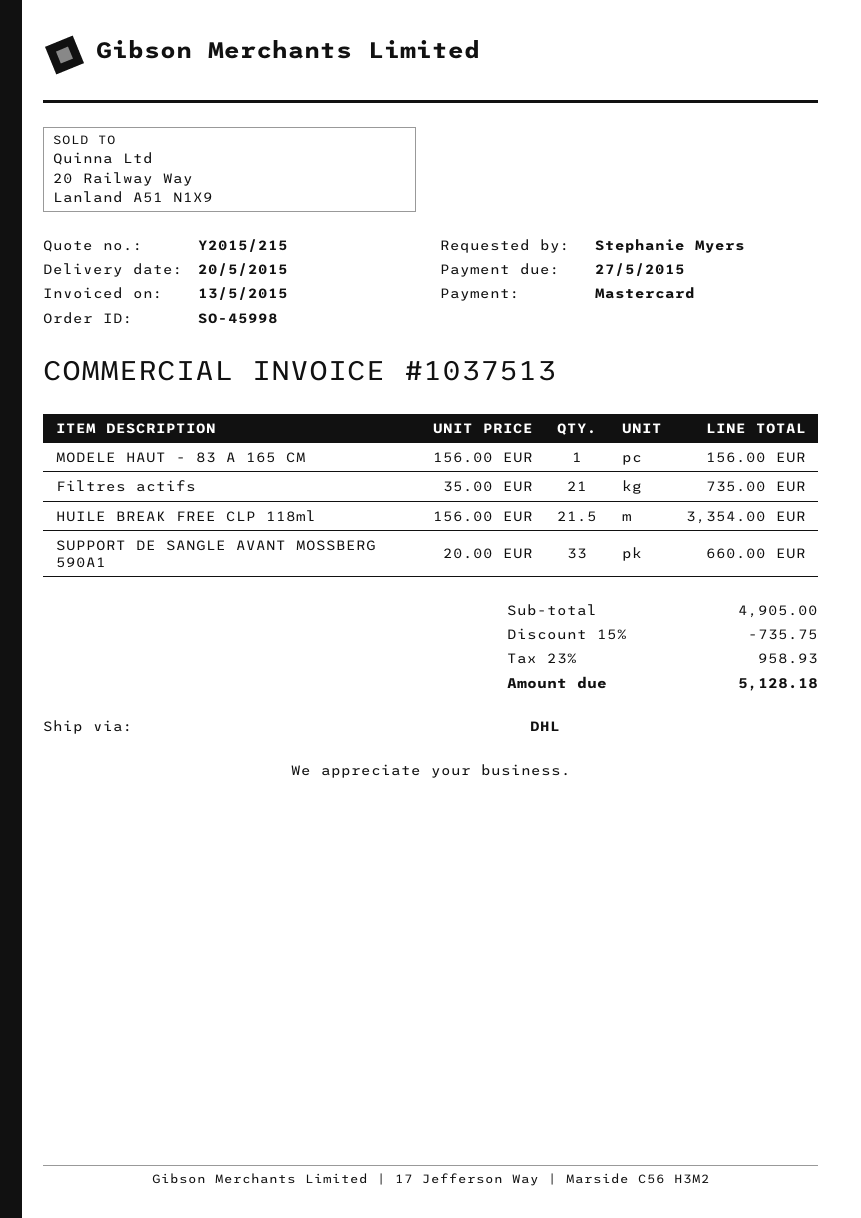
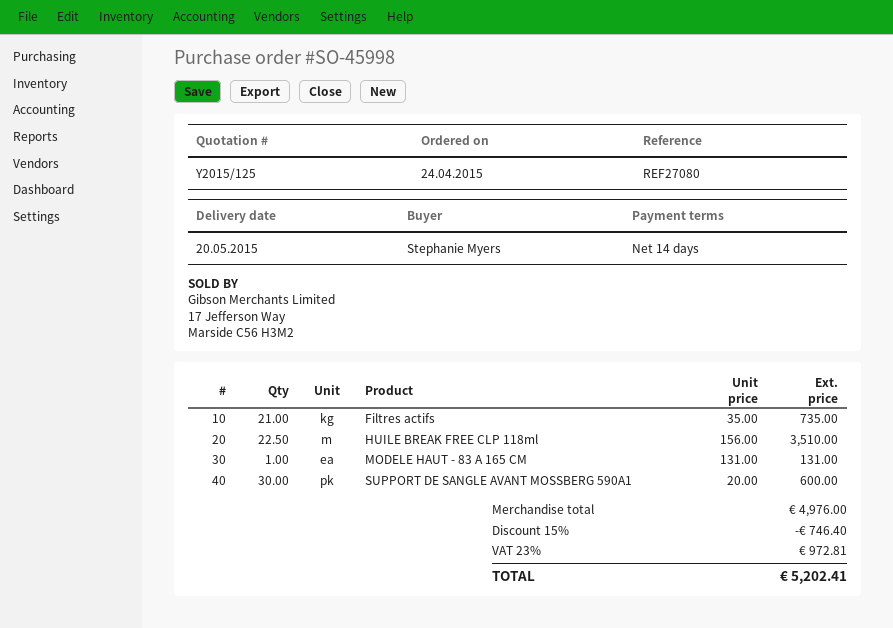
quote number: Y2015/215 -> Y2015/125
MODELE HAUT - 83 A 165 CM: 1 x 156.00 = 156.00 -> 1 x 131.00 = 131.00
HUILE BREAK FREE CLP 118ml: 21.5 x 156.00 = 3354.00 -> 22.5 x 156.00 = 3510.00
SUPPORT DE SANGLE AVANT MOSSBERG 590A1: 33 x 20.00 = 660.00 -> 30 x 20.00 = 600.00
subtotal: 4905.00 -> 4976.00
discount: 15% = 735.75 -> 15% = 746.40
tax: 23% = 958.93 -> 23% = 972.81
total: 5128.18 -> 5202.41

